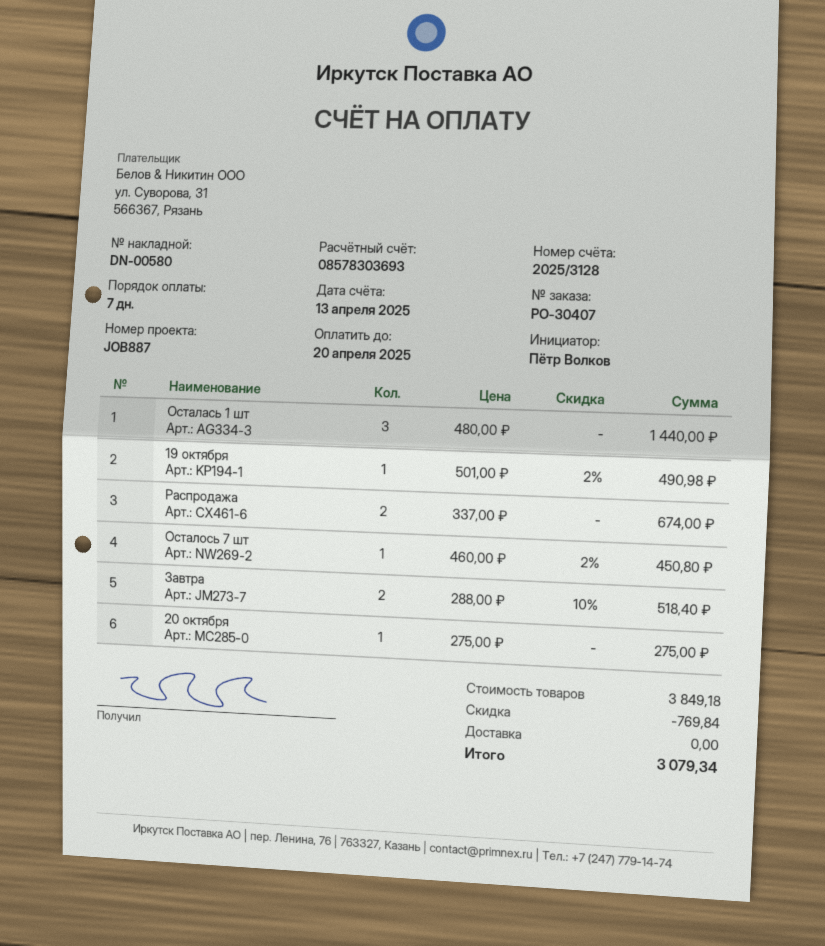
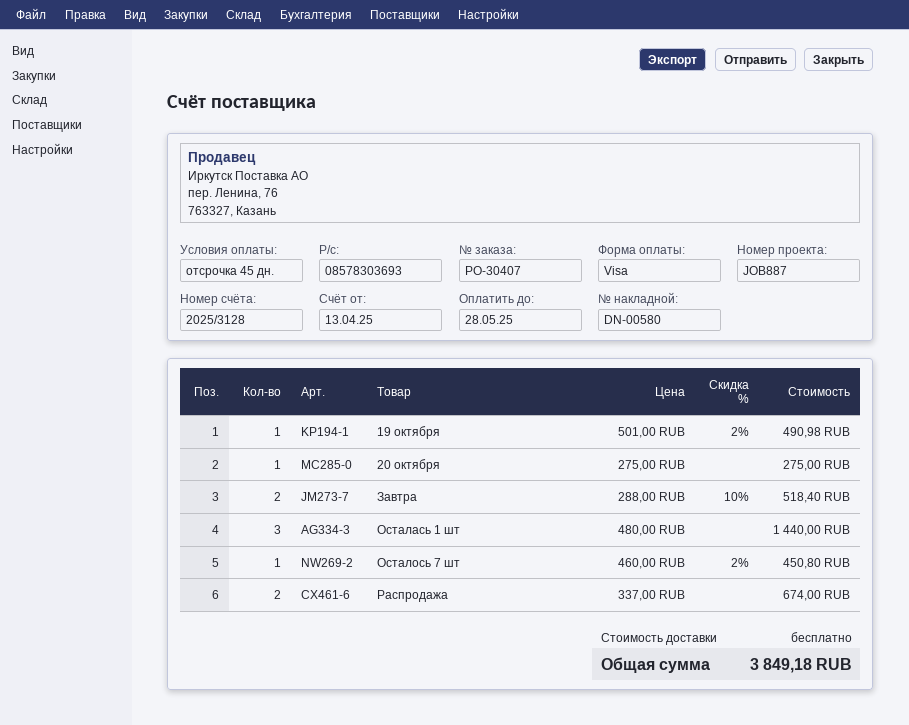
payment terms: 7 days -> 45 days
due date: 2025-04-20 -> 2025-05-28
discount: 769.84 -> none
total: 3079.34 -> 3849.18

